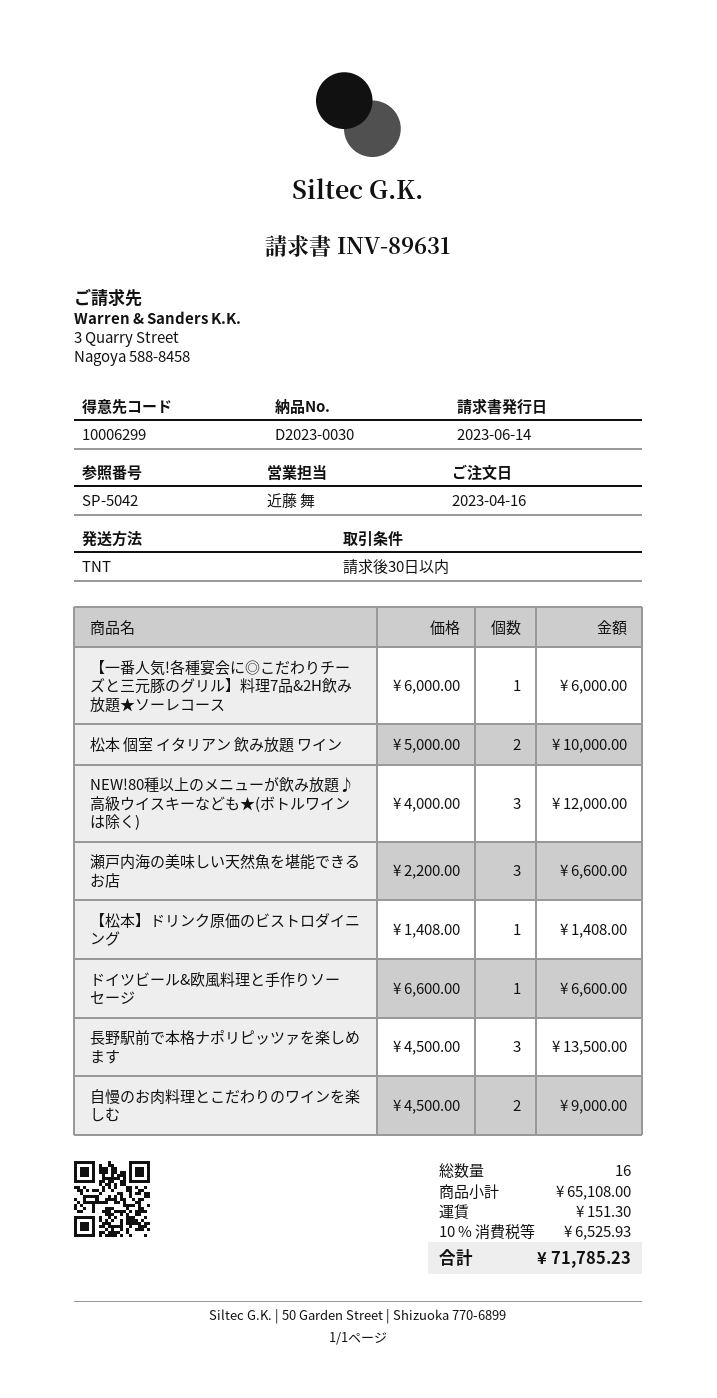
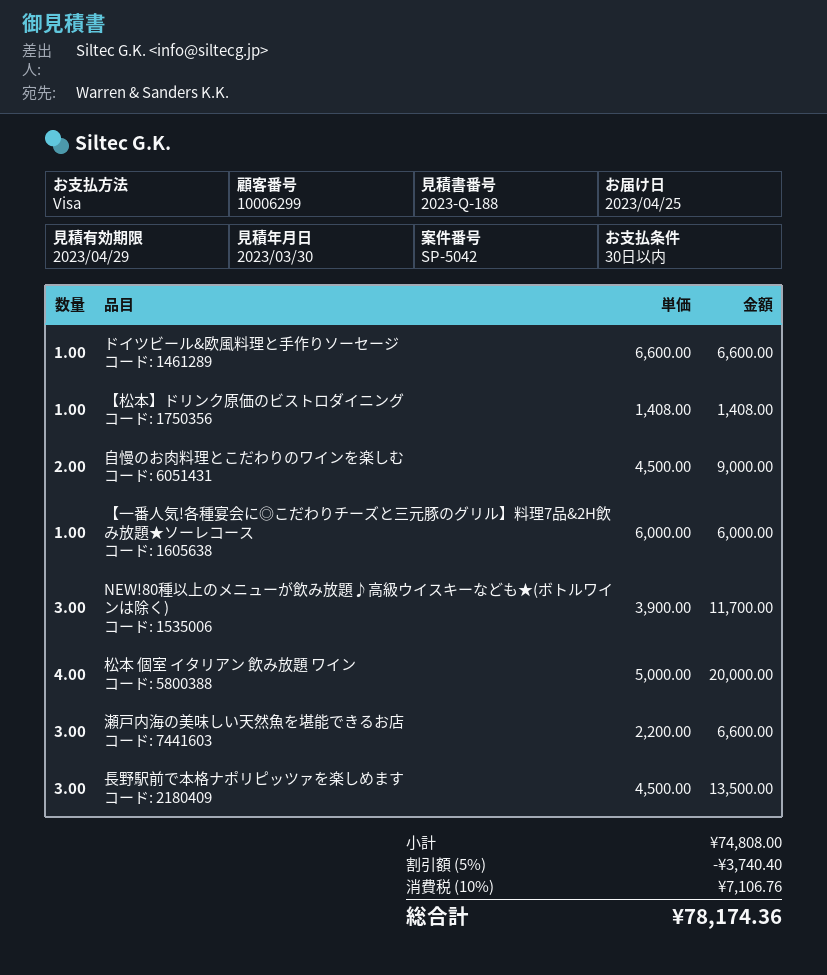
松本 個室 イタリアン 飲み放題 ワイン: 2 x 5000.00 = 10000.00 -> 4 x 5000.00 = 20000.00
NEW!80種以上のメニューが飲み放題♪高級ウイスキーなども★(ボトルワインは除く): 3 x 4000.00 = 12000.00 -> 3 x 3900.00 = 11700.00
subtotal: 65108.00 -> 74808.00
discount: none -> 5% = 3740.40
shipping: 151.30 -> none
tax: 10% = 6525.93 -> 10% = 7106.76
total: 71785.23 -> 78174.36

